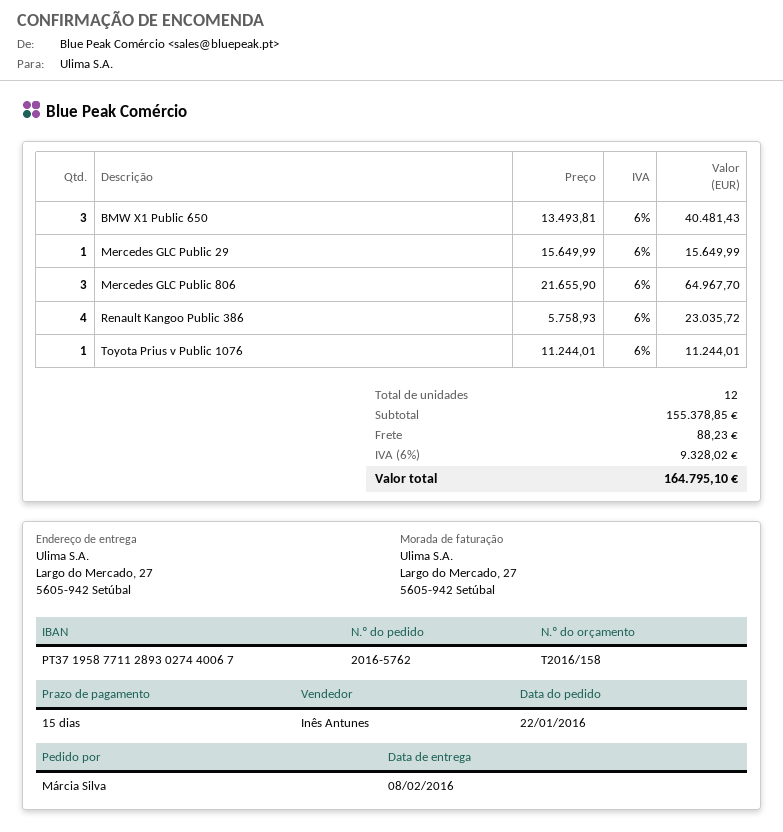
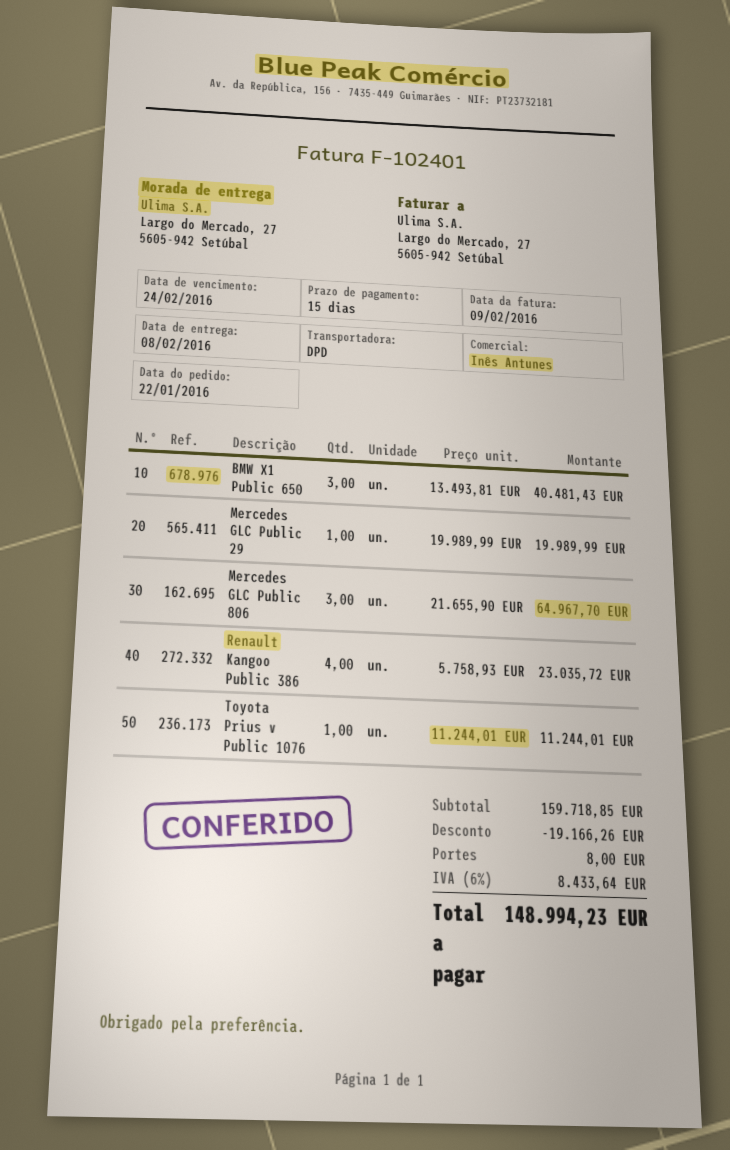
Mercedes GLC Public 29: 1 x 15649.99 = 15649.99 -> 1 x 19989.99 = 19989.99
subtotal: 155378.85 -> 159718.85
discount: none -> 19166.26
shipping: 88.23 -> 8.00
tax: 6% = 9328.02 -> 6% = 8433.64
total: 164795.10 -> 148994.23

